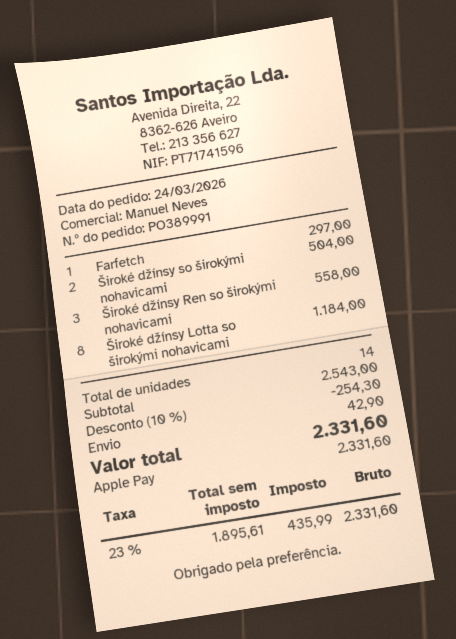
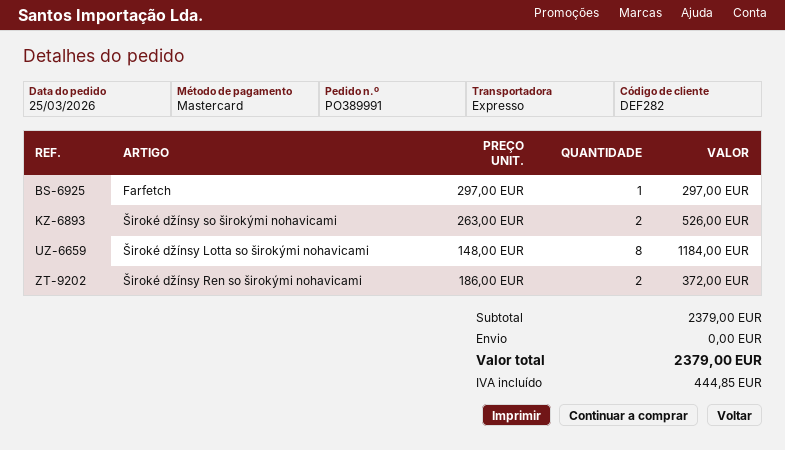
order date: 2026-03-24 -> 2026-03-25
payment method: Apple Pay -> Mastercard
Široké džínsy so širokými nohavicami: 2 for 504.00 -> 2 for 526.00
Široké džínsy Ren so širokými nohavicami: 3 for 558.00 -> 2 for 372.00
subtotal: 2543.00 -> 2379.00
discount: 10% = 254.30 -> none
shipping: 42.90 -> 0.00
tax: 435.99 -> 444.85
total: 2331.60 -> 2379.00

